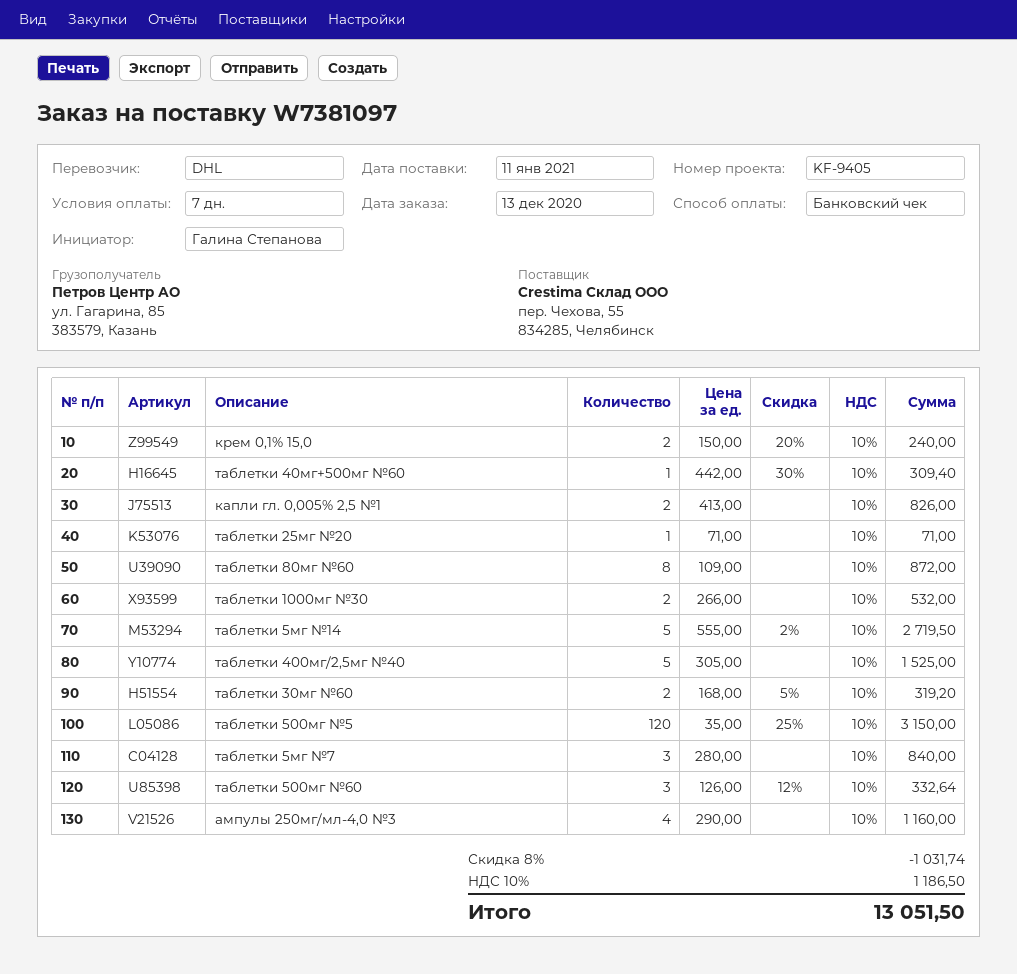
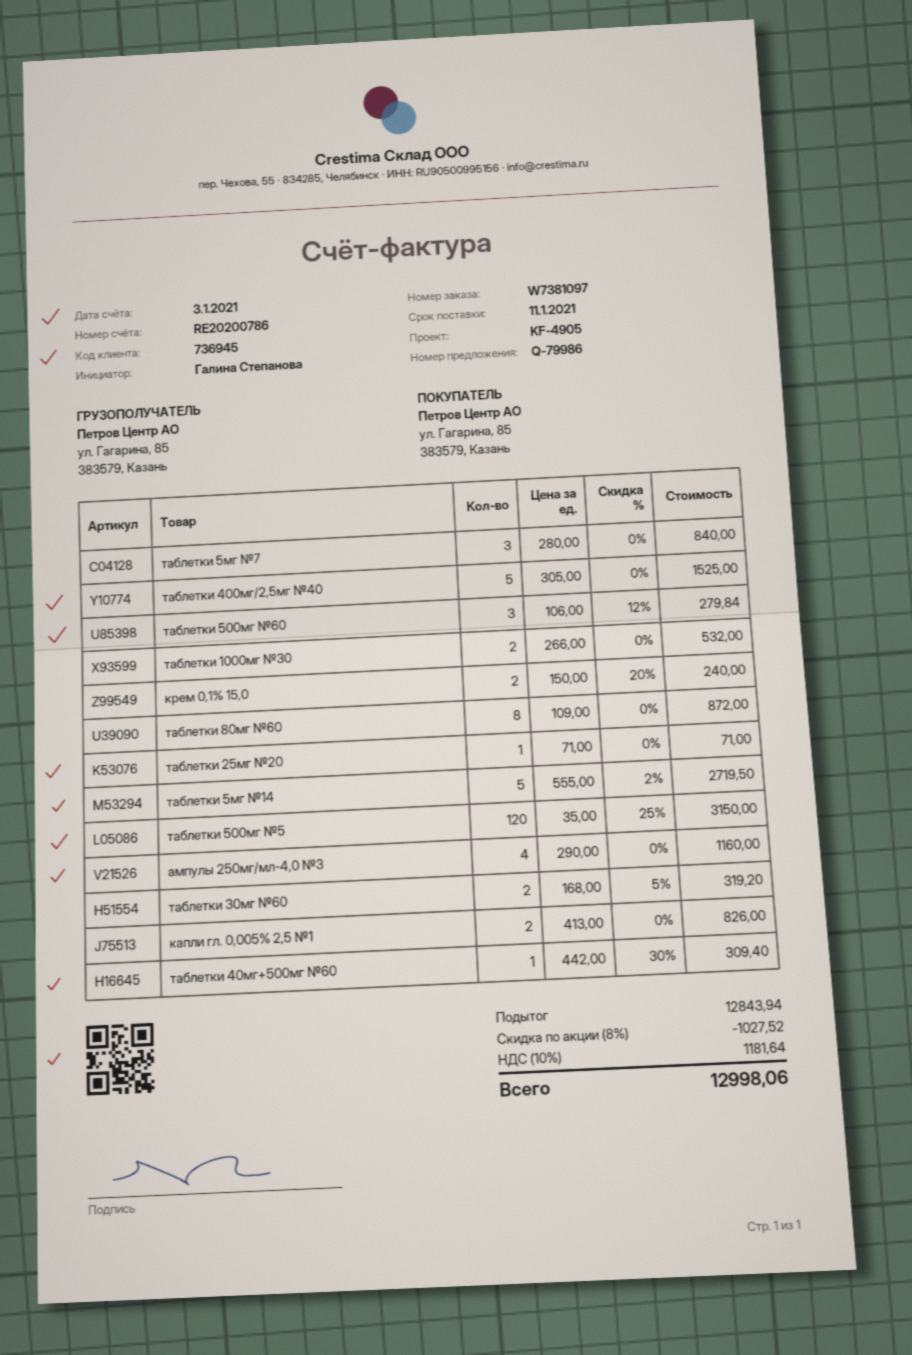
reference: KF-9405 -> KF-4905
таблетки 500мг №60: 3 x 126.00 - 12% = 332.64 -> 3 x 106.00 - 12% = 279.84
discount: 8% = 1031.74 -> 8% = 1027.52
tax: 10% = 1186.50 -> 10% = 1181.64
total: 13051.50 -> 12998.06

